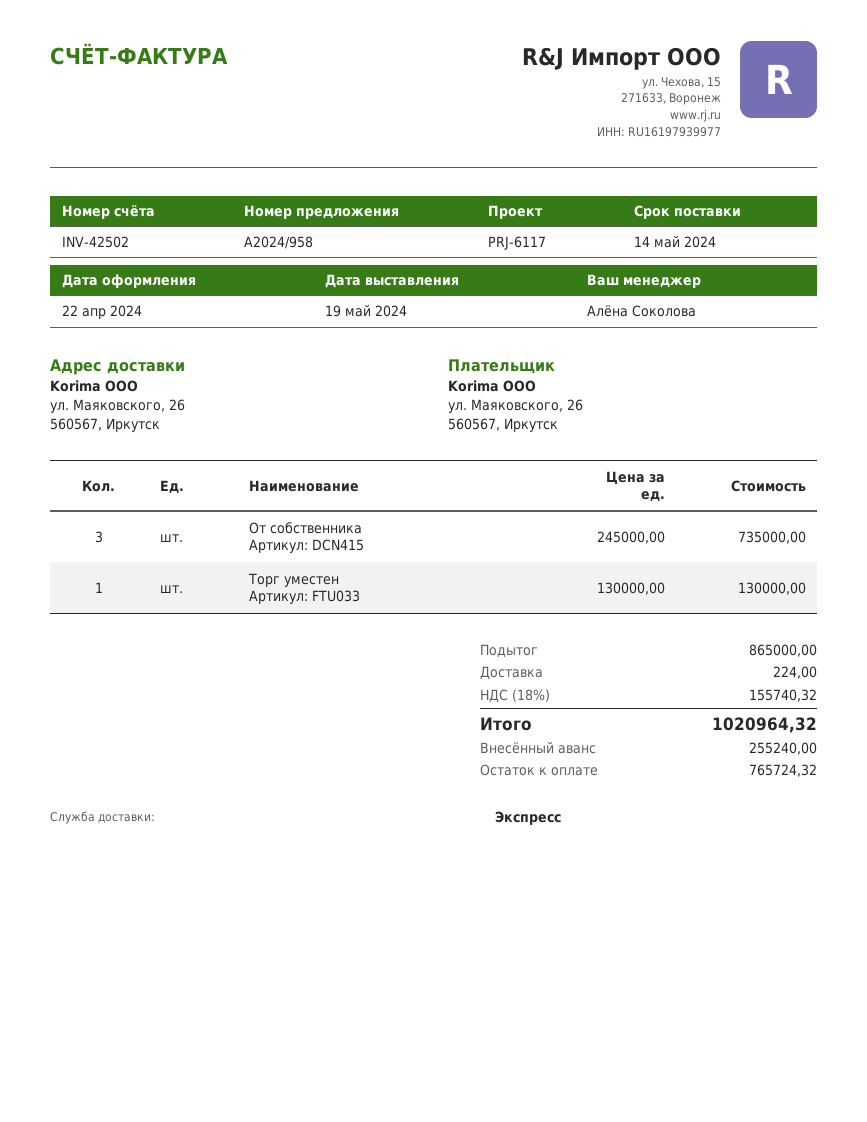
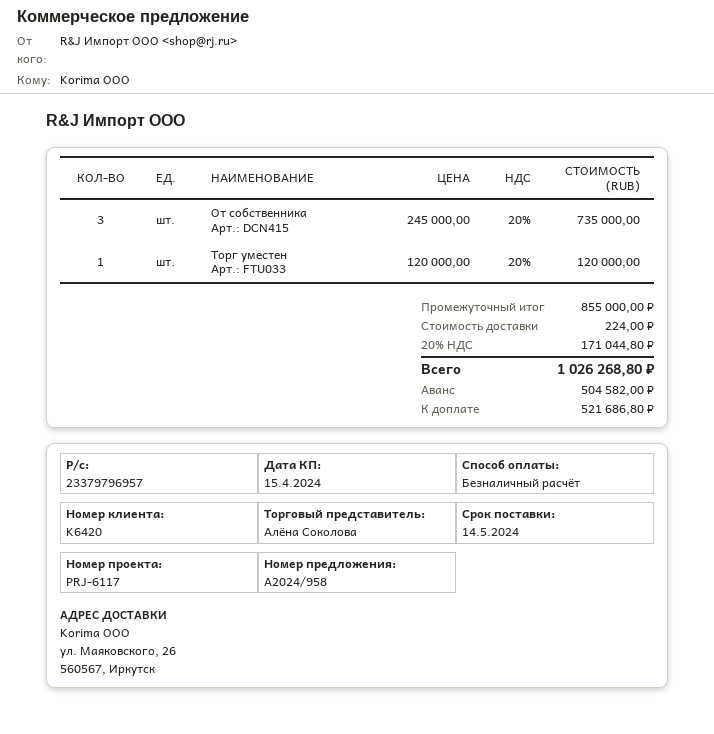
Торг уместен: 1 x 130000.00 = 130000.00 -> 1 x 120000.00 = 120000.00
subtotal: 865000.00 -> 855000.00
tax: 18% = 155740.32 -> 20% = 171044.80
total: 1020964.32 -> 1026268.80
deposit: 255240.00 -> 504582.00
balance: 765724.32 -> 521686.80

